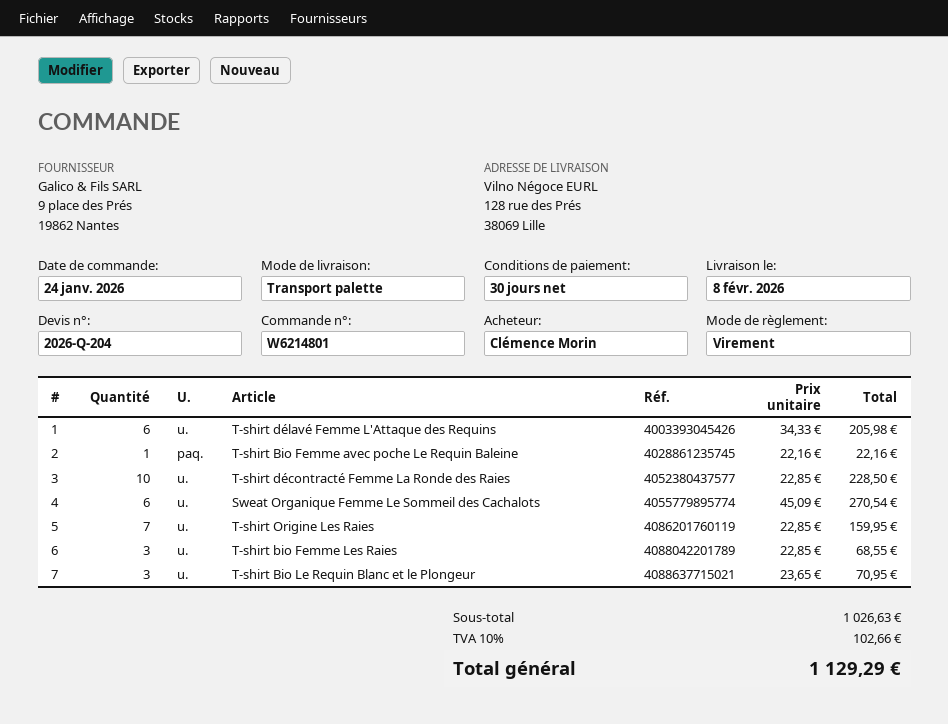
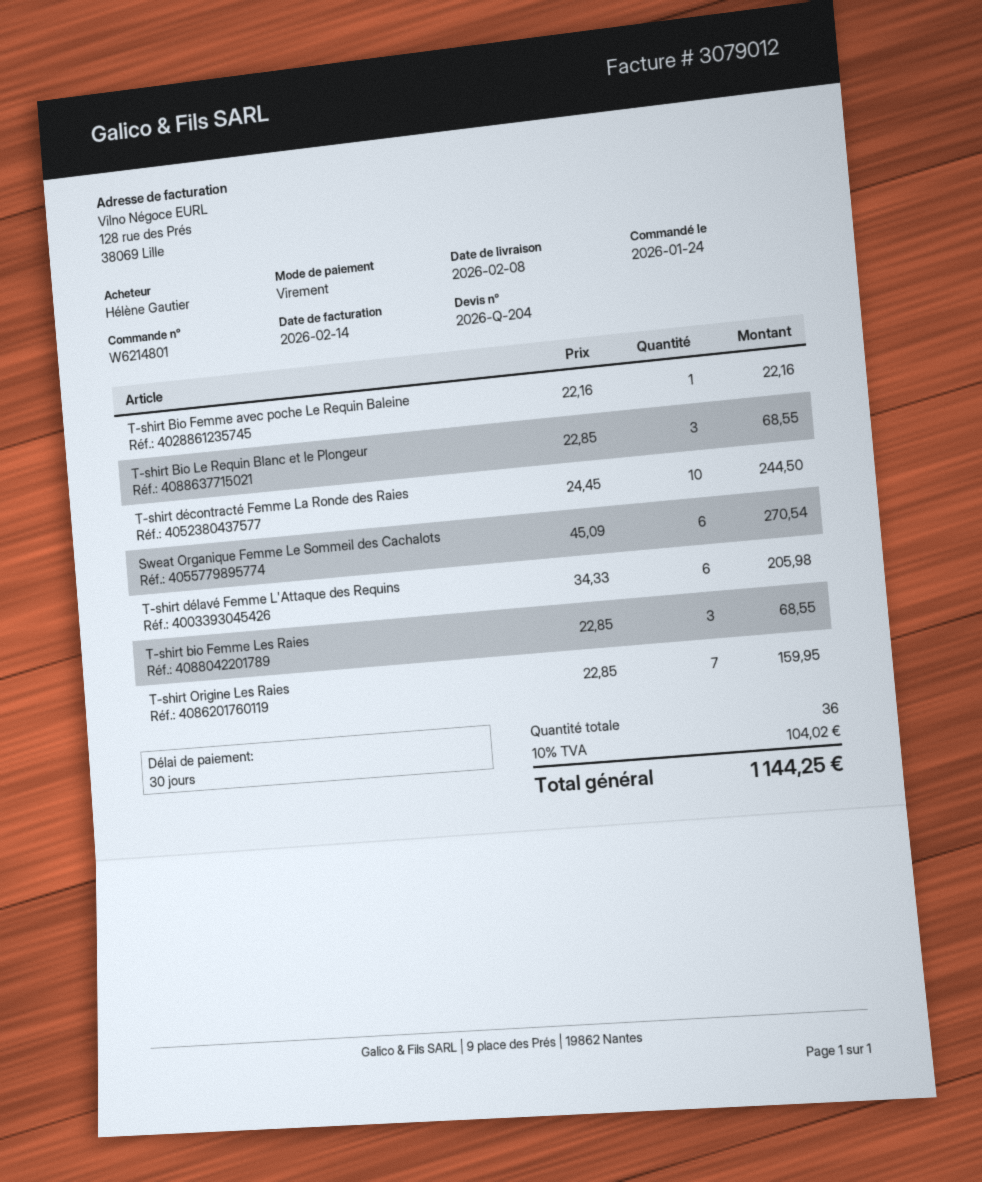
ordered by: Clémence Morin -> Hélène Gautier
T-shirt décontracté Femme La Ronde des Raies: 10 x 22.85 = 228.50 -> 10 x 24.45 = 244.50
T-shirt Bio Le Requin Blanc et le Plongeur: 3 x 23.65 = 70.95 -> 3 x 22.85 = 68.55
tax: 10% = 102.66 -> 10% = 104.02
total: 1129.29 -> 1144.25

